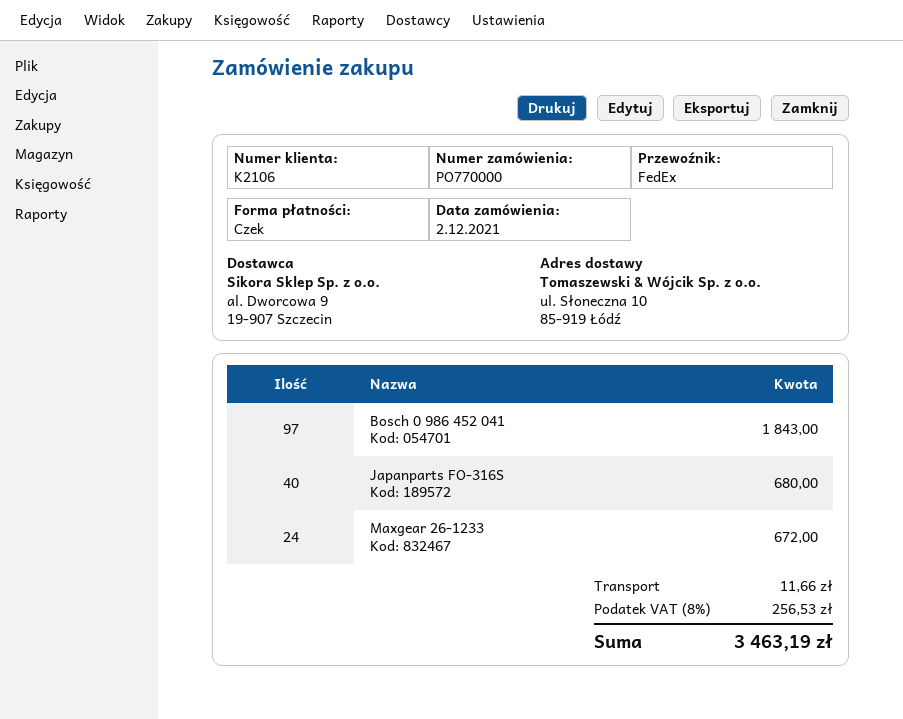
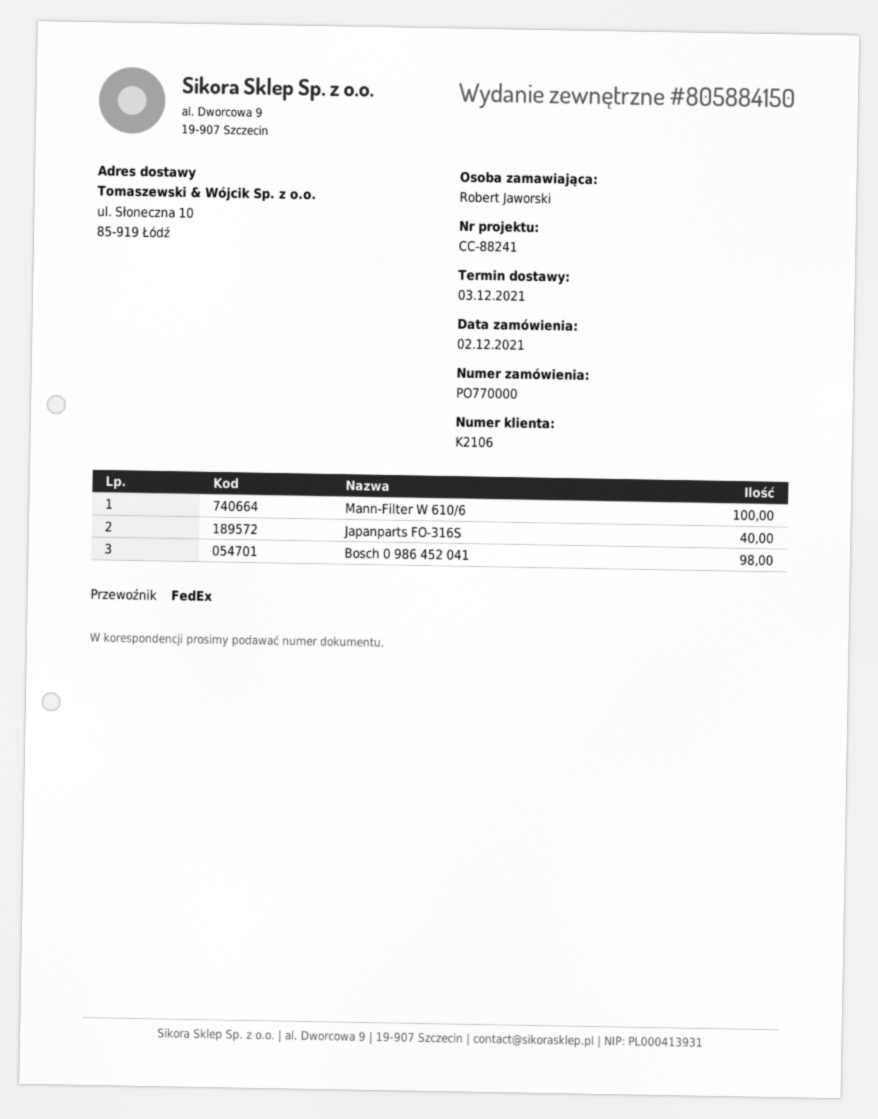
Bosch 0 986 452 041: 97 -> 98
Maxgear 26-1233: 24 -> none
Mann-Filter W 610/6: none -> 100

